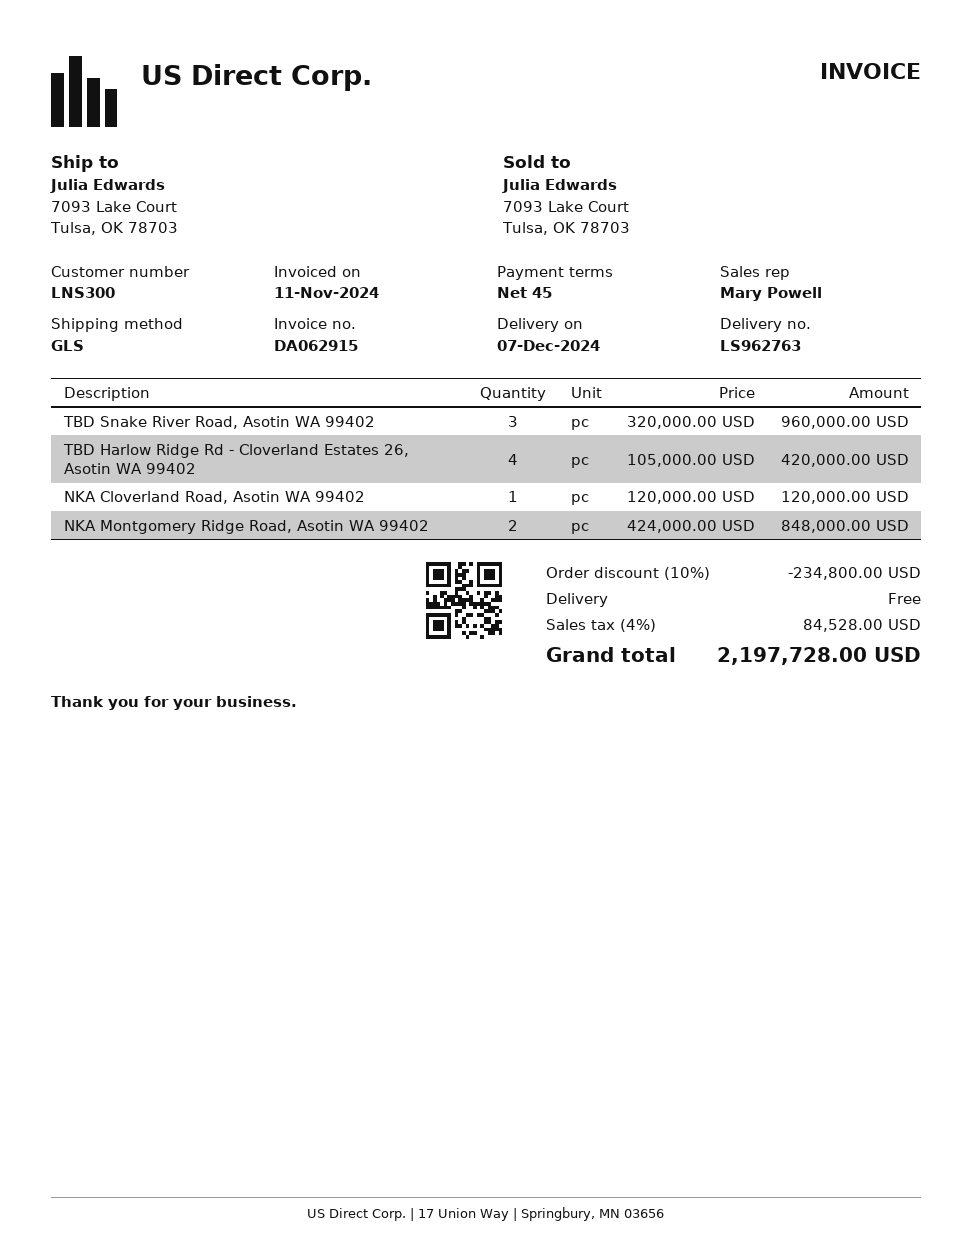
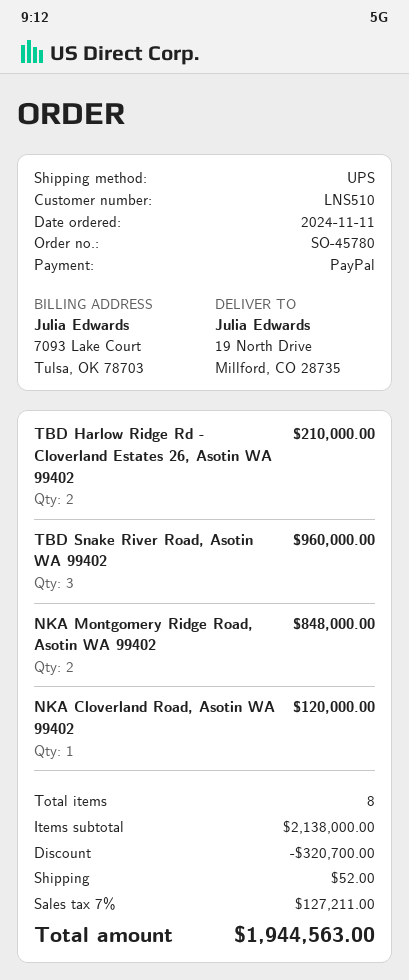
customer number: LNS300 -> LNS510
shipping method: GLS -> UPS
ship to: 7093 Lake Court, Tulsa, OK 78703 -> 19 North Drive, Millford, CO 28735
TBD Harlow Ridge Rd - Cloverland Estates 26, Asotin WA 99402: 4 for 420000.00 -> 2 for 210000.00
discount: 234800.00 -> 320700.00
shipping: 0.00 -> 52.00
tax: 4% = 84528.00 -> 7% = 127211.00
total: 2197728.00 -> 1944563.00

